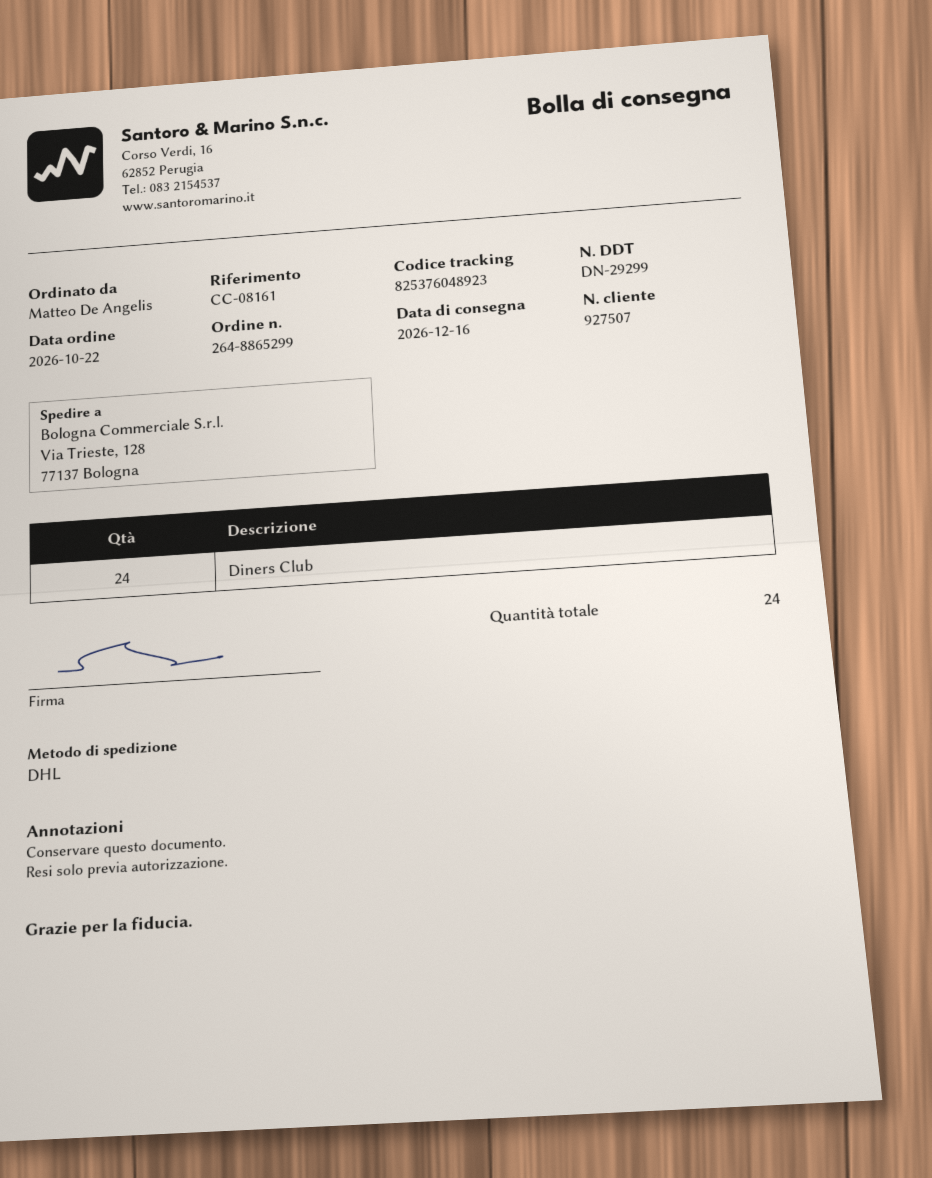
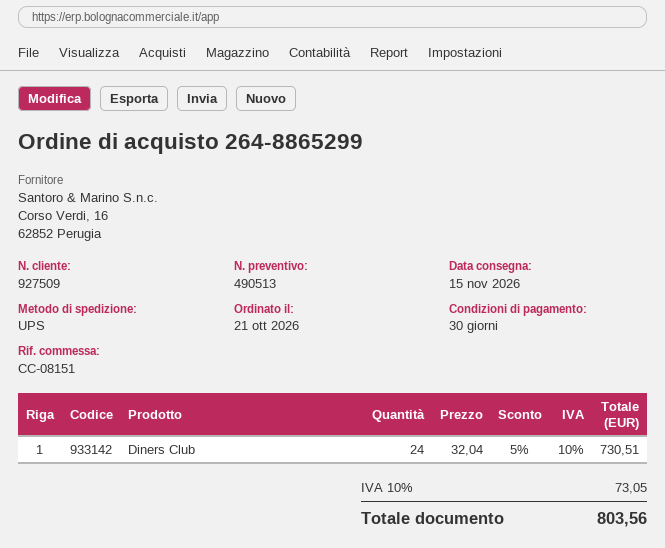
order date: 2026-10-22 -> 2026-10-21
delivery date: 2026-12-16 -> 2026-11-15
customer number: 927507 -> 927509
reference: CC-08161 -> CC-08151
shipping method: DHL -> UPS

